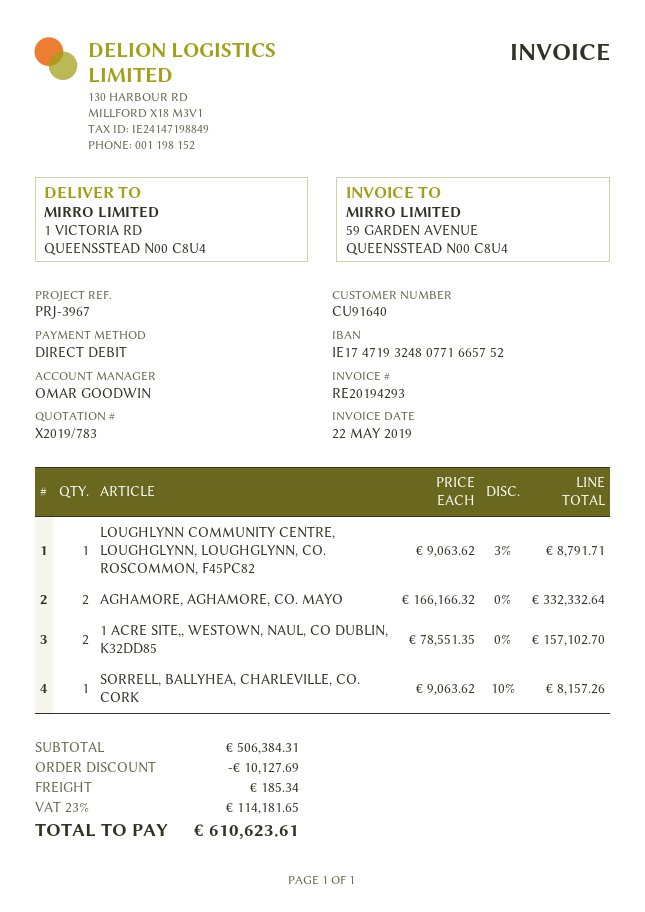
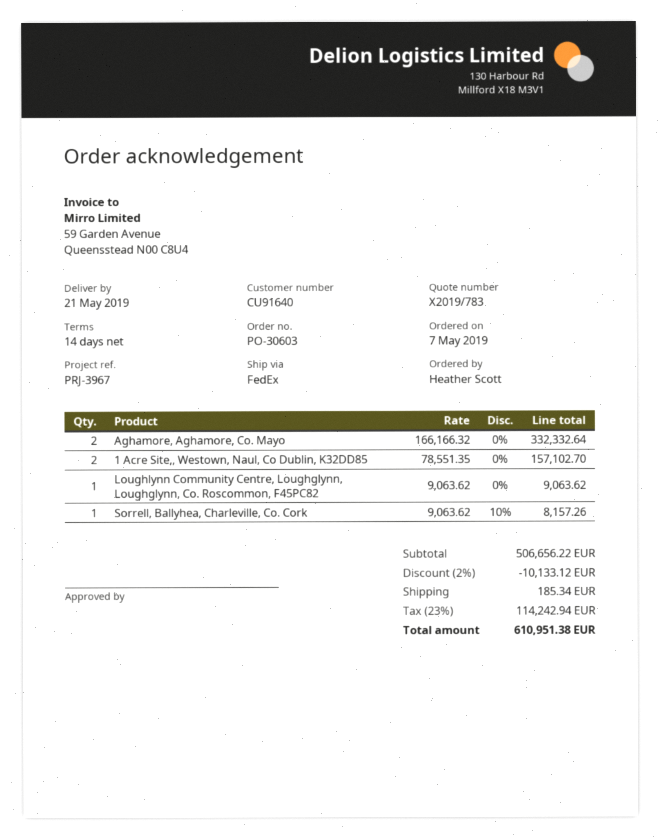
LOUGHLYNN COMMUNITY CENTRE, LOUGHGLYNN, LOUGHGLYNN, CO. ROSCOMMON, F45PC82: 1 x 9063.62 - 3% = 8791.71 -> 1 x 9063.62 = 9063.62
subtotal: 506384.31 -> 506656.22
discount: 10127.69 -> 10133.12
tax: 23% = 114181.65 -> 23% = 114242.94
total: 610623.61 -> 610951.38

